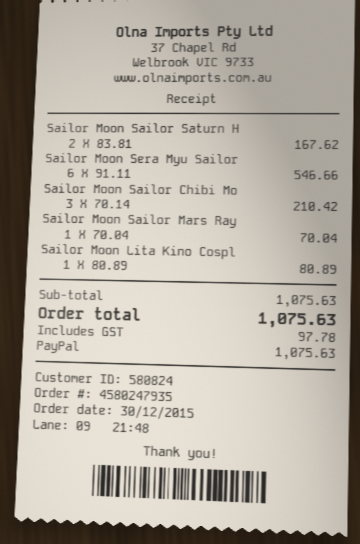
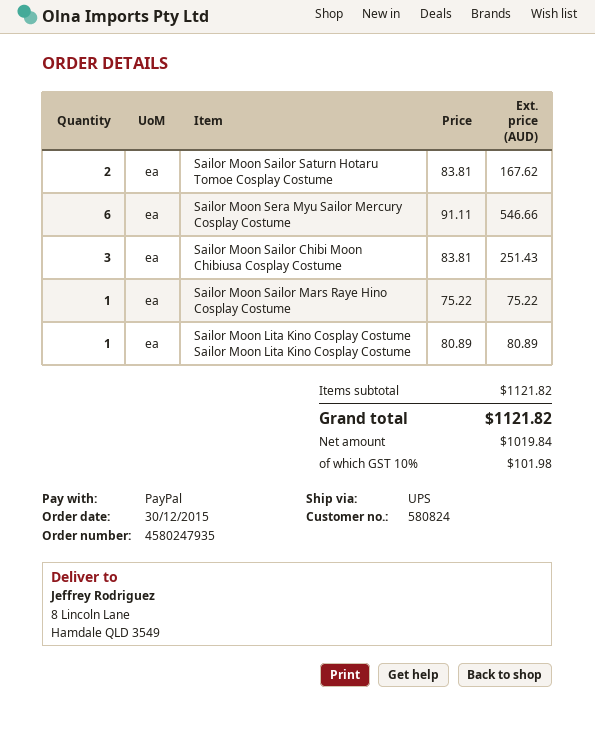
Sailor Moon Sailor Chibi Mo: 3 x 70.14 = 210.42 -> 3 x 83.81 = 251.43
Sailor Moon Sailor Mars Ray: 1 x 70.04 = 70.04 -> 1 x 75.22 = 75.22
subtotal: 1075.63 -> 1121.82
tax: 97.78 -> 101.98
total: 1075.63 -> 1121.82

